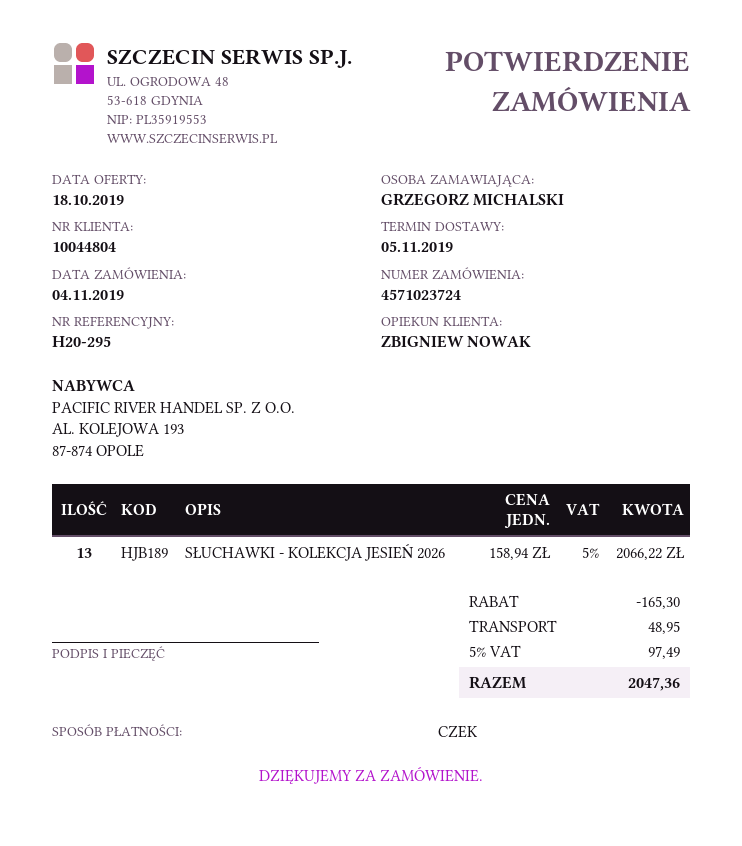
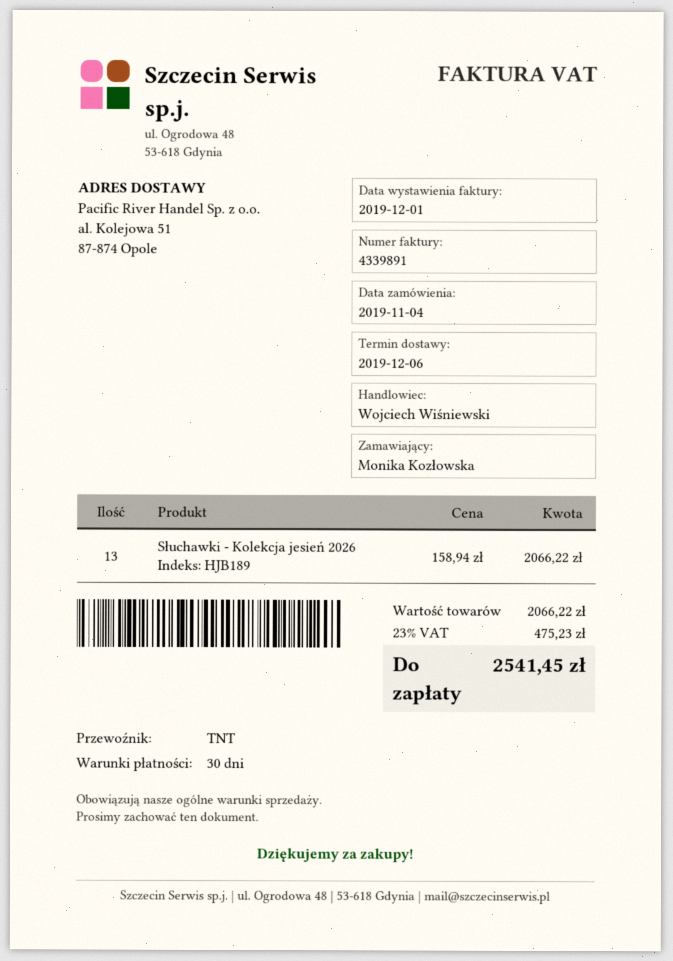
delivery date: 2019-11-05 -> 2019-12-06
ordered by: GRZEGORZ MICHALSKI -> Monika Kozłowska
sales rep: ZBIGNIEW NOWAK -> Wojciech Wiśniewski
discount: 165.30 -> none
shipping: 48.95 -> none
tax: 5% = 97.49 -> 23% = 475.23
total: 2047.36 -> 2541.45

